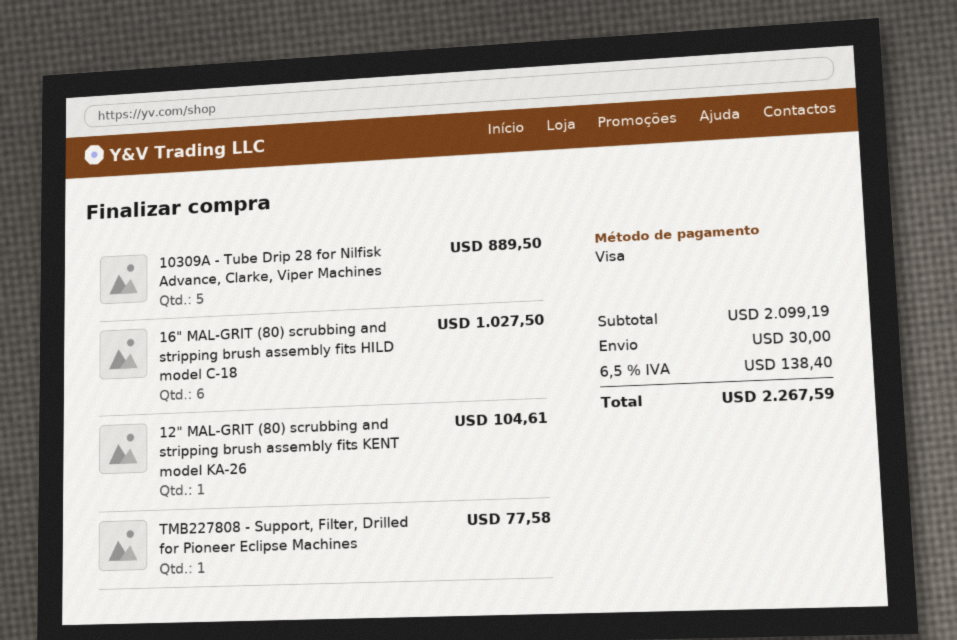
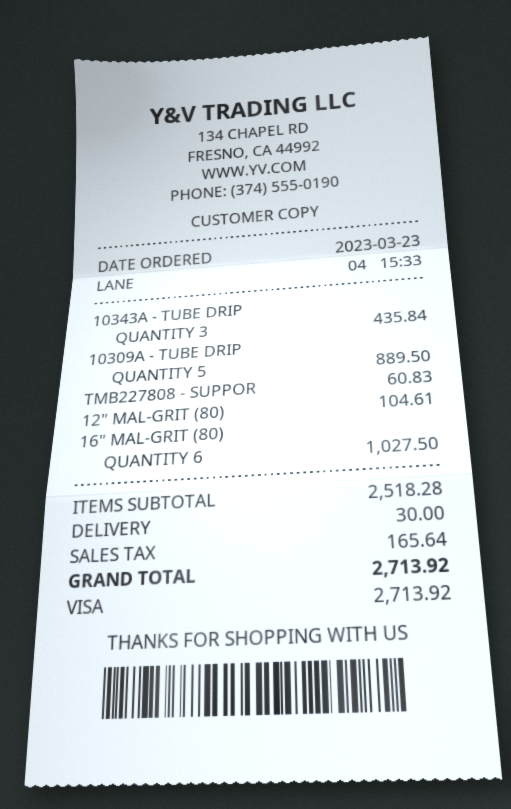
TMB227808 - Support, Filter, Drilled for Pioneer Eclipse Machines: 1 for 77.58 -> 1 for 60.83
10343A - TUBE DRIP: none -> 3 for 435.84
subtotal: 2099.19 -> 2518.28
tax: 138.40 -> 165.64
total: 2267.59 -> 2713.92

